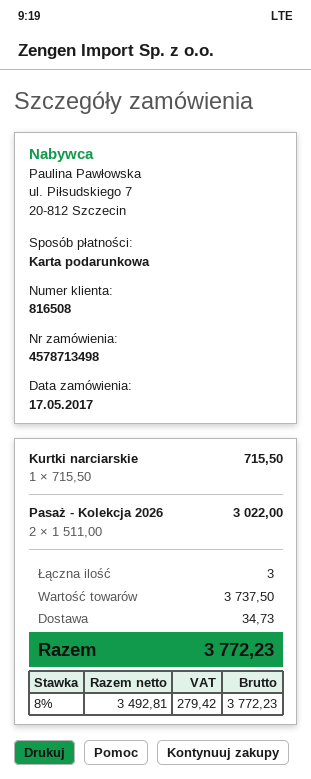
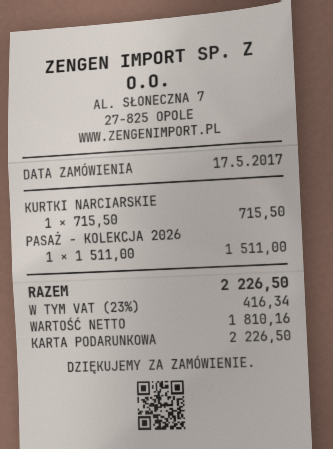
Pasaż - Kolekcja 2026: 2 x 1511.00 = 3022.00 -> 1 x 1511.00 = 1511.00
shipping: 34.73 -> none
net: 3492.81 -> 1810.16
tax: 8% = 279.42 -> 23% = 416.34
total: 3772.23 -> 2226.50

